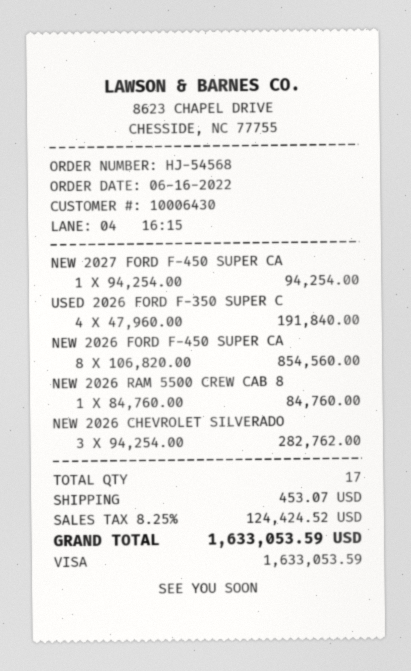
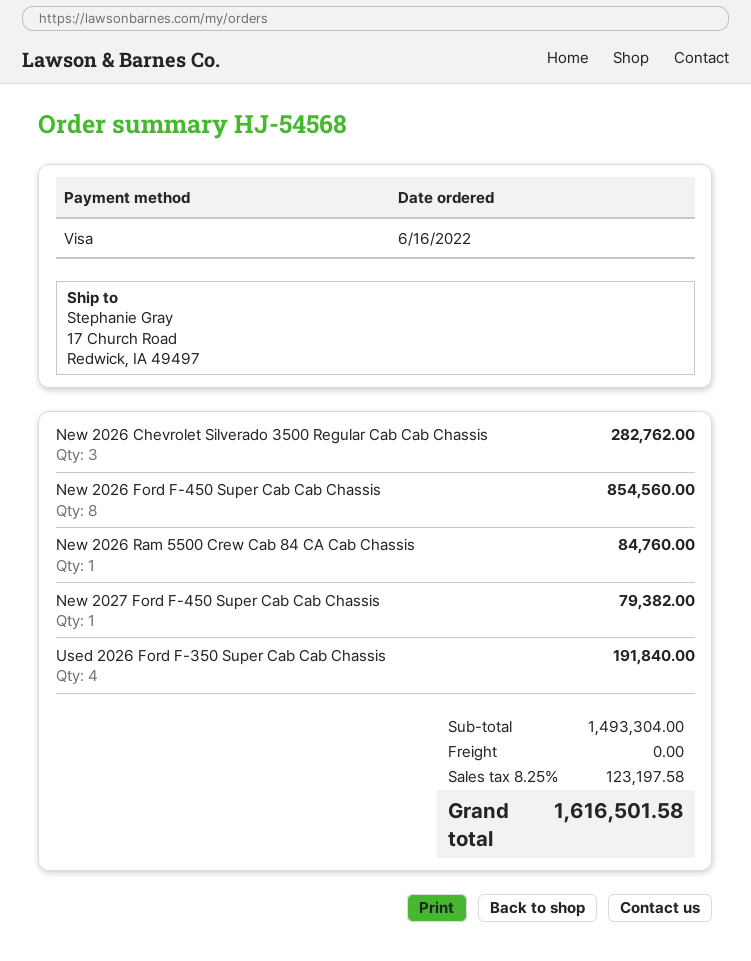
NEW 2027 FORD F-450 SUPER CA: 1 for 94254.00 -> 1 for 79382.00
shipping: 453.07 -> 0.00
tax: 8.25% = 124424.52 -> 8.25% = 123197.58
total: 1633053.59 -> 1616501.58

